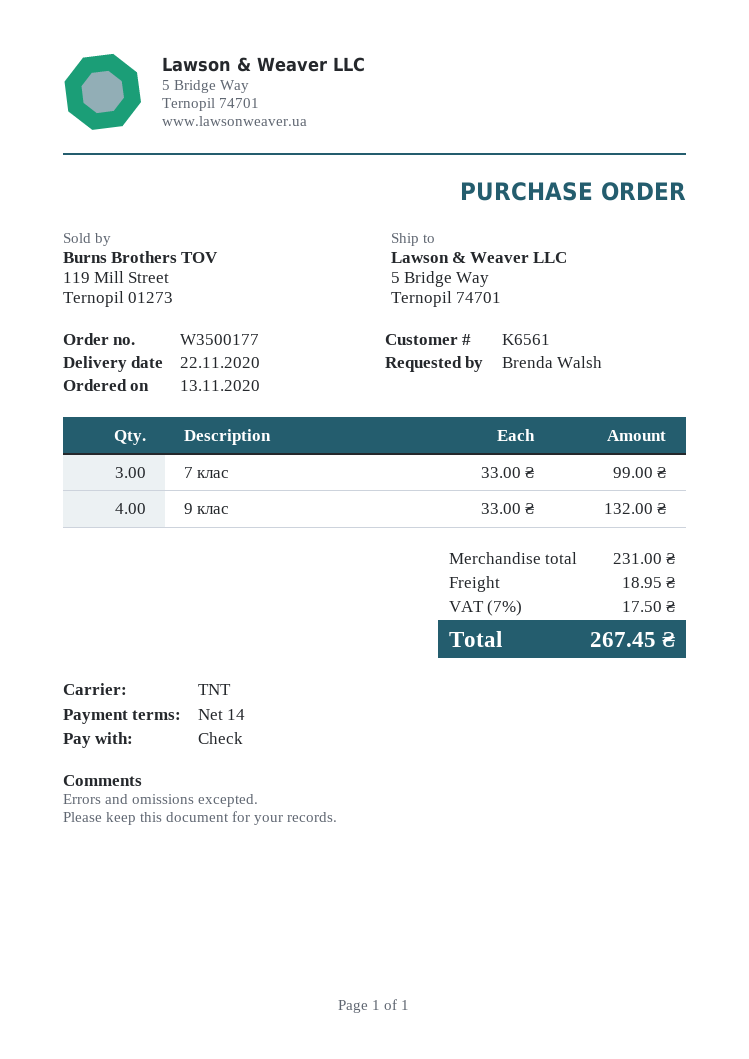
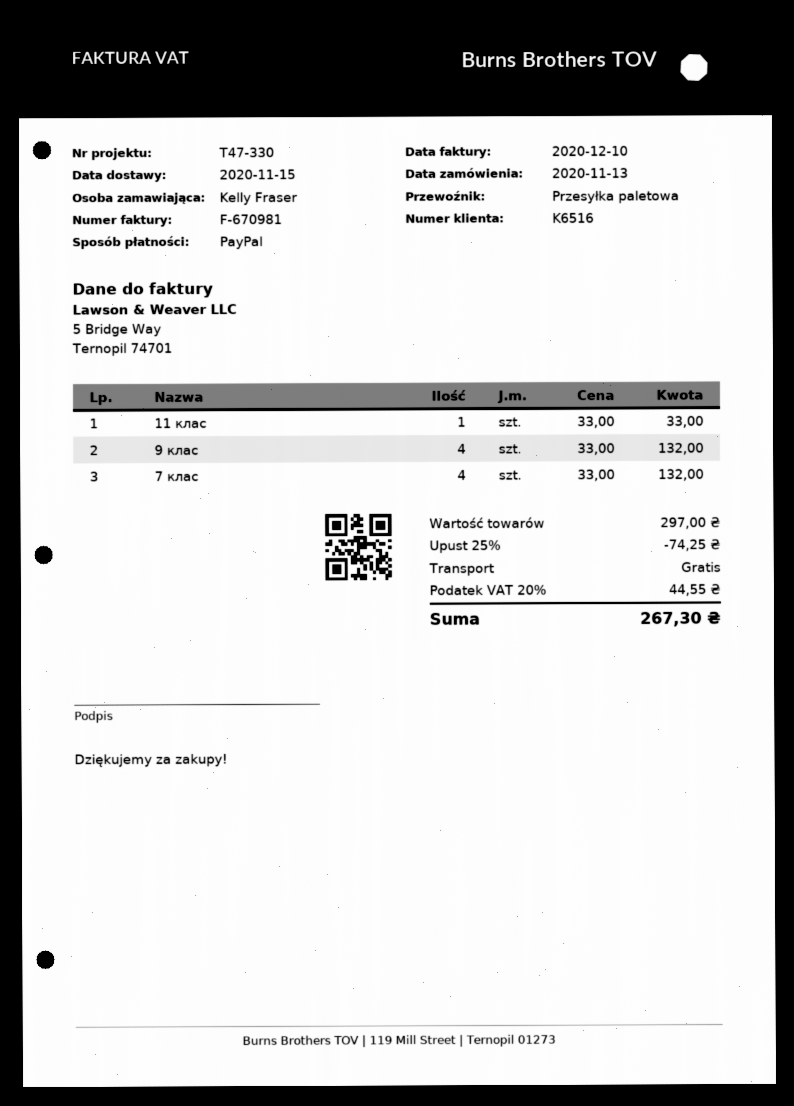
delivery date: 2020-11-22 -> 2020-11-15
customer number: K6561 -> K6516
ordered by: Brenda Walsh -> Kelly Fraser
payment method: cheque -> PayPal
shipping method: TNT -> pallet freight
7 клас: 3 x 33.00 = 99.00 -> 4 x 33.00 = 132.00
11 клас: none -> 1 x 33.00 = 33.00
subtotal: 231.00 -> 297.00
discount: none -> 25% = 74.25
shipping: 18.95 -> 0.00
tax: 7% = 17.50 -> 20% = 44.55
total: 267.45 -> 267.30

